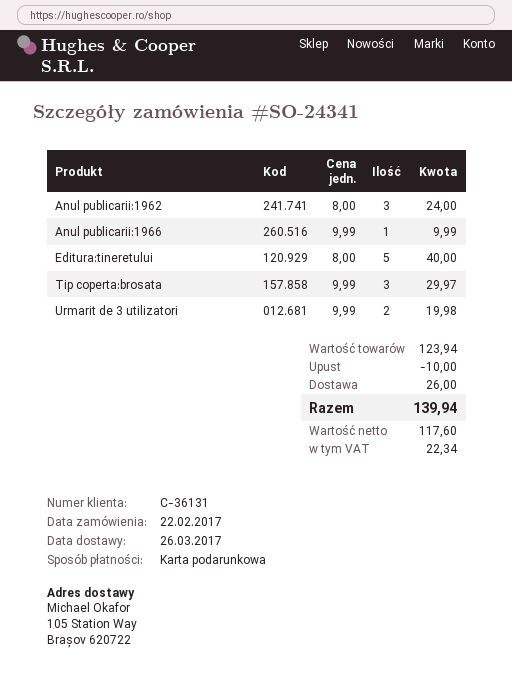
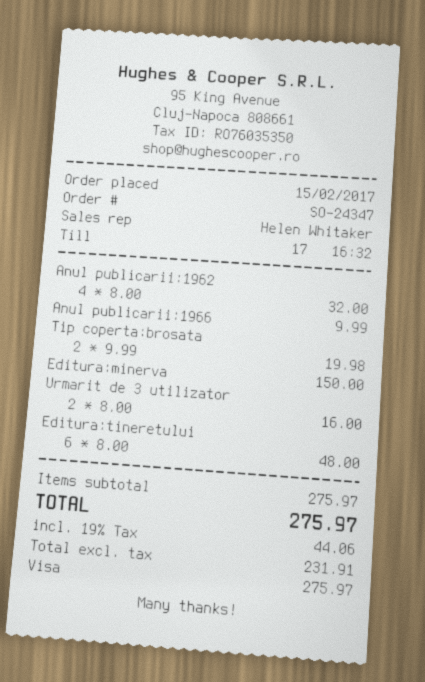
order number: SO-24341 -> SO-24347
order date: 2017-02-22 -> 2017-02-15
payment method: gift card -> Visa
Anul publicarii:1962: 3 x 8.00 = 24.00 -> 4 x 8.00 = 32.00
Editura:tineretului: 5 x 8.00 = 40.00 -> 6 x 8.00 = 48.00
Tip coperta:brosata: 3 x 9.99 = 29.97 -> 2 x 9.99 = 19.98
Urmarit de 3 utilizatori: 2 x 9.99 = 19.98 -> 2 x 8.00 = 16.00
Editura:minerva: none -> 1 x 150.00 = 150.00
subtotal: 123.94 -> 275.97
discount: 10.00 -> none
shipping: 26.00 -> none
net: 117.60 -> 231.91
tax: 22.34 -> 44.06
total: 139.94 -> 275.97

